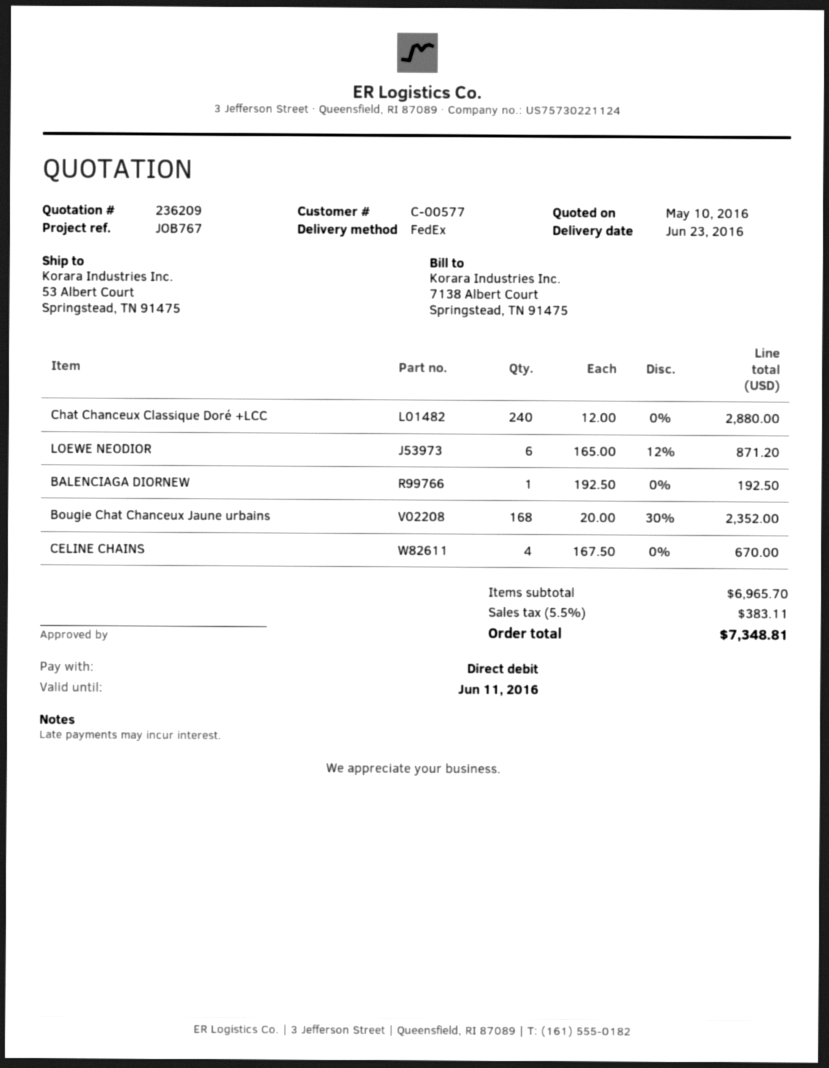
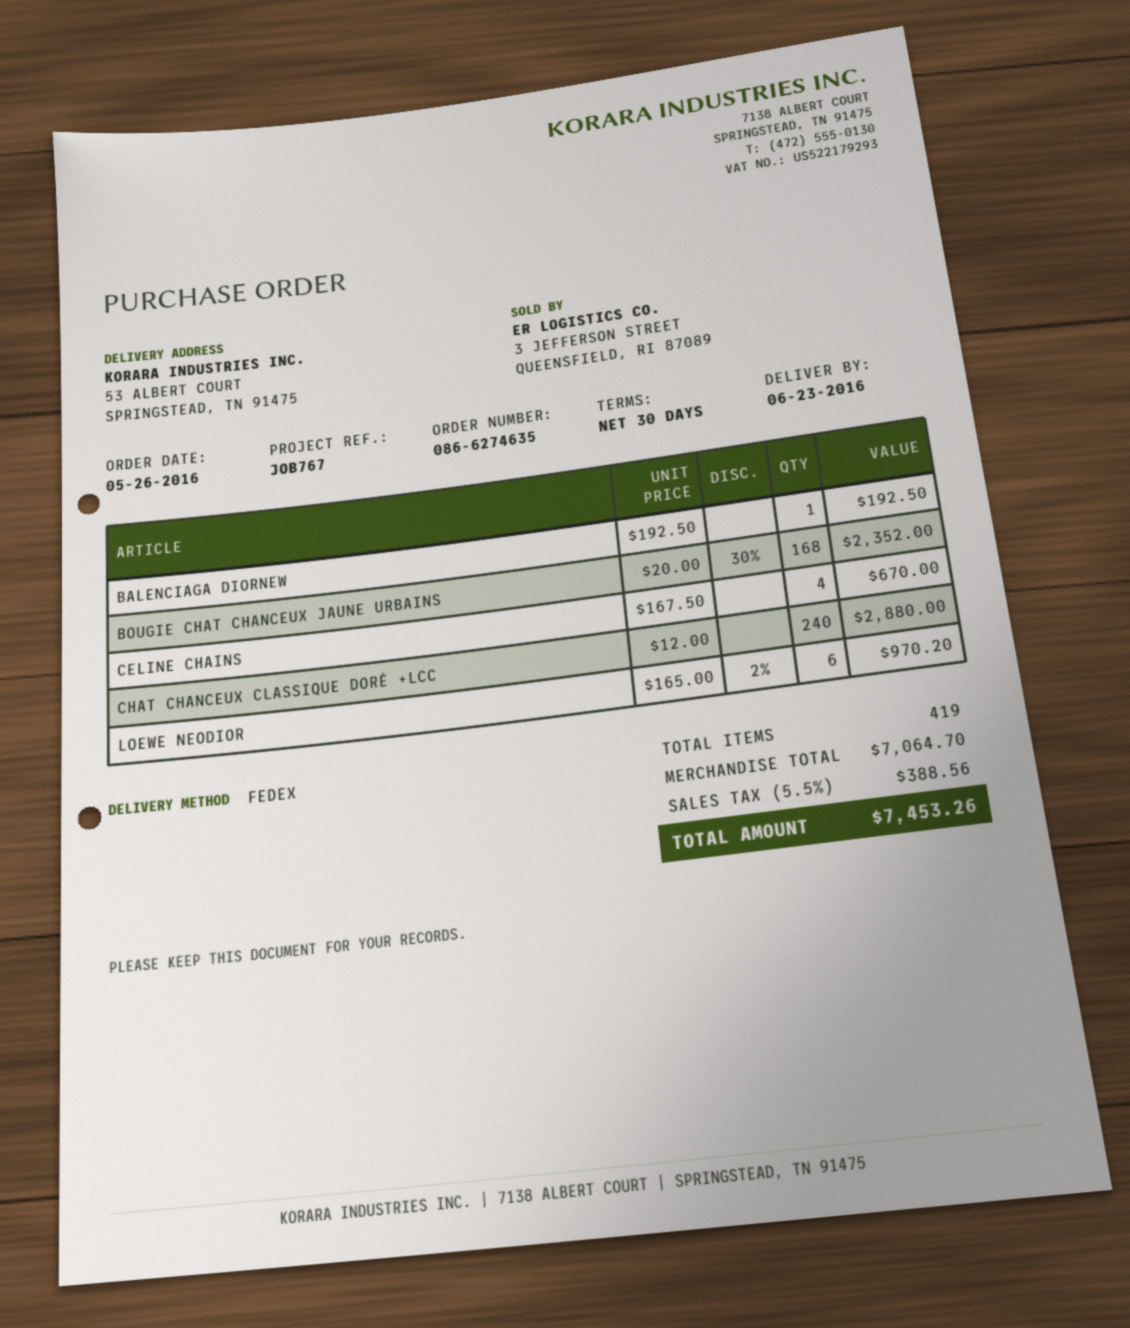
LOEWE NEODIOR: 6 x 165.00 - 12% = 871.20 -> 6 x 165.00 - 2% = 970.20
subtotal: 6965.70 -> 7064.70
tax: 5.5% = 383.11 -> 5.5% = 388.56
total: 7348.81 -> 7453.26

